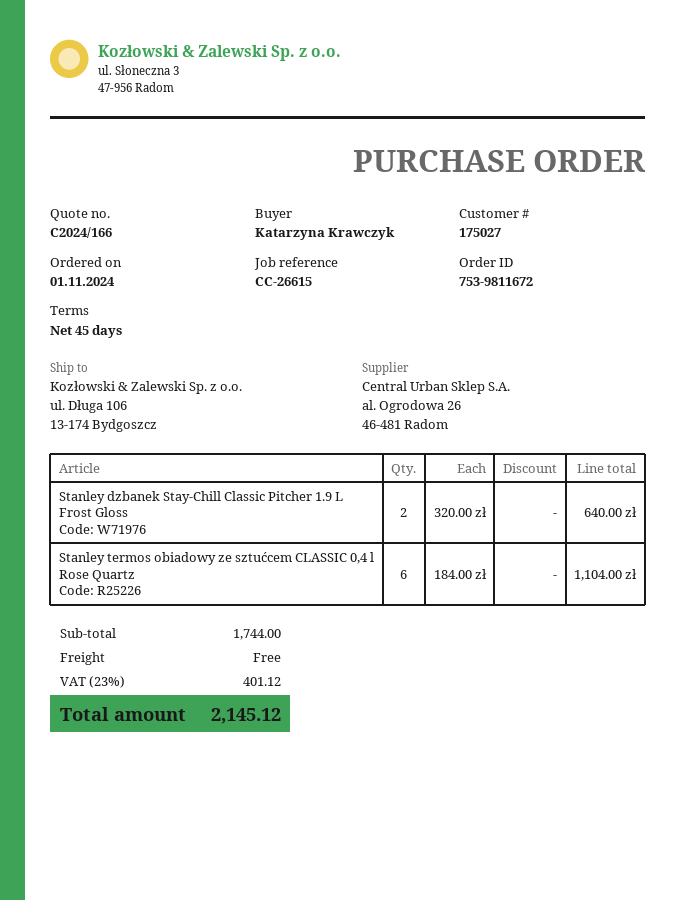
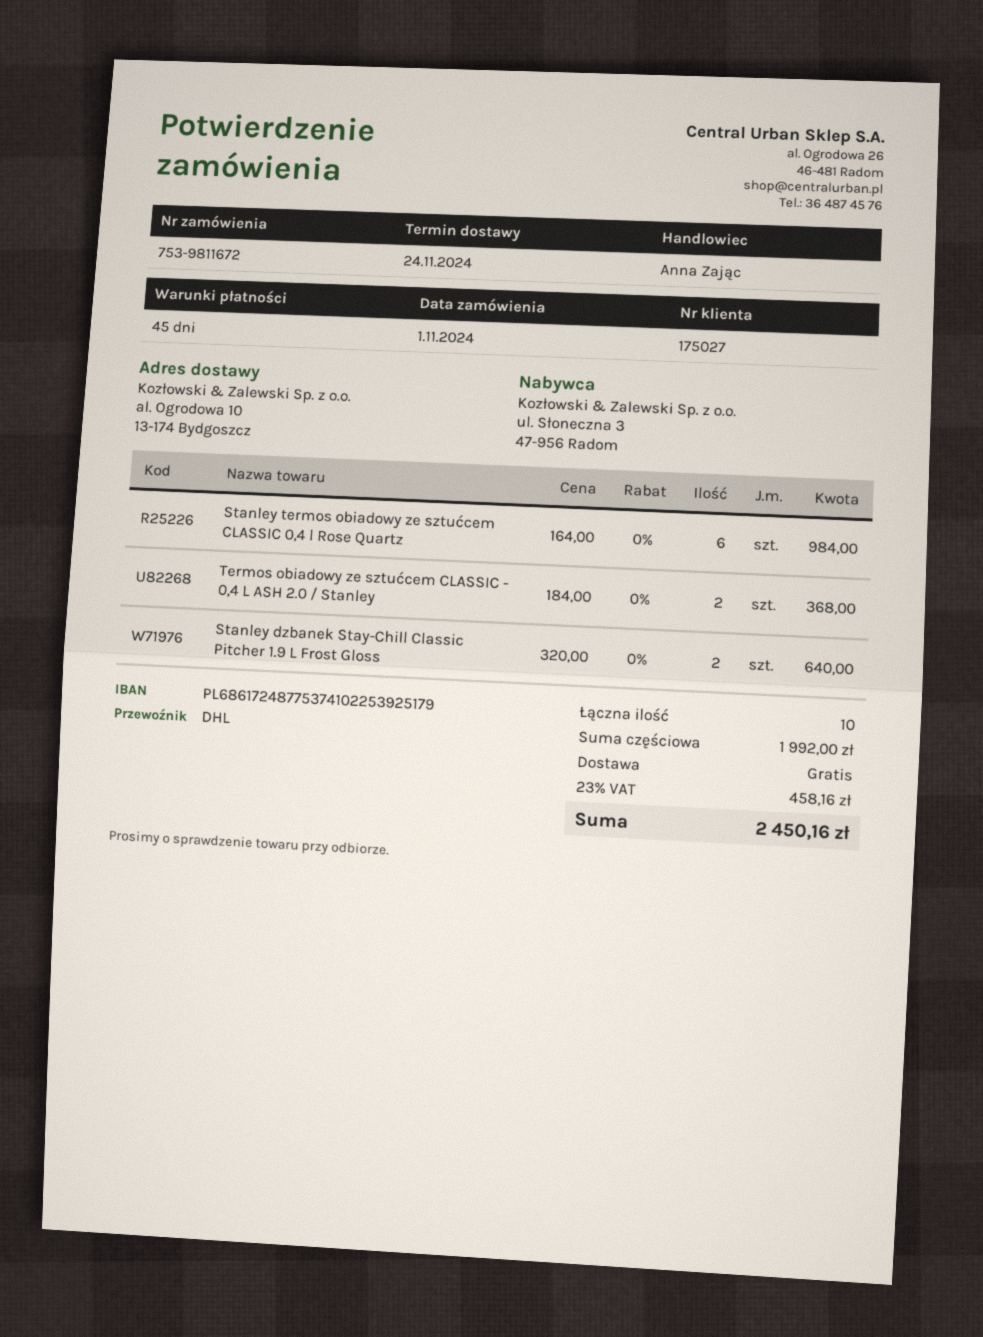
ship to: ul. Długa 106, 13-174 Bydgoszcz -> al. Ogrodowa 10, 13-174 Bydgoszcz
Stanley termos obiadowy ze sztućcem CLASSIC 0,4 l Rose Quartz: 6 x 184.00 = 1104.00 -> 6 x 164.00 = 984.00
Termos obiadowy ze sztućcem CLASSIC - 0,4 L ASH 2.0 / Stanley: none -> 2 x 184.00 = 368.00
subtotal: 1744.00 -> 1992.00
tax: 23% = 401.12 -> 23% = 458.16
total: 2145.12 -> 2450.16

